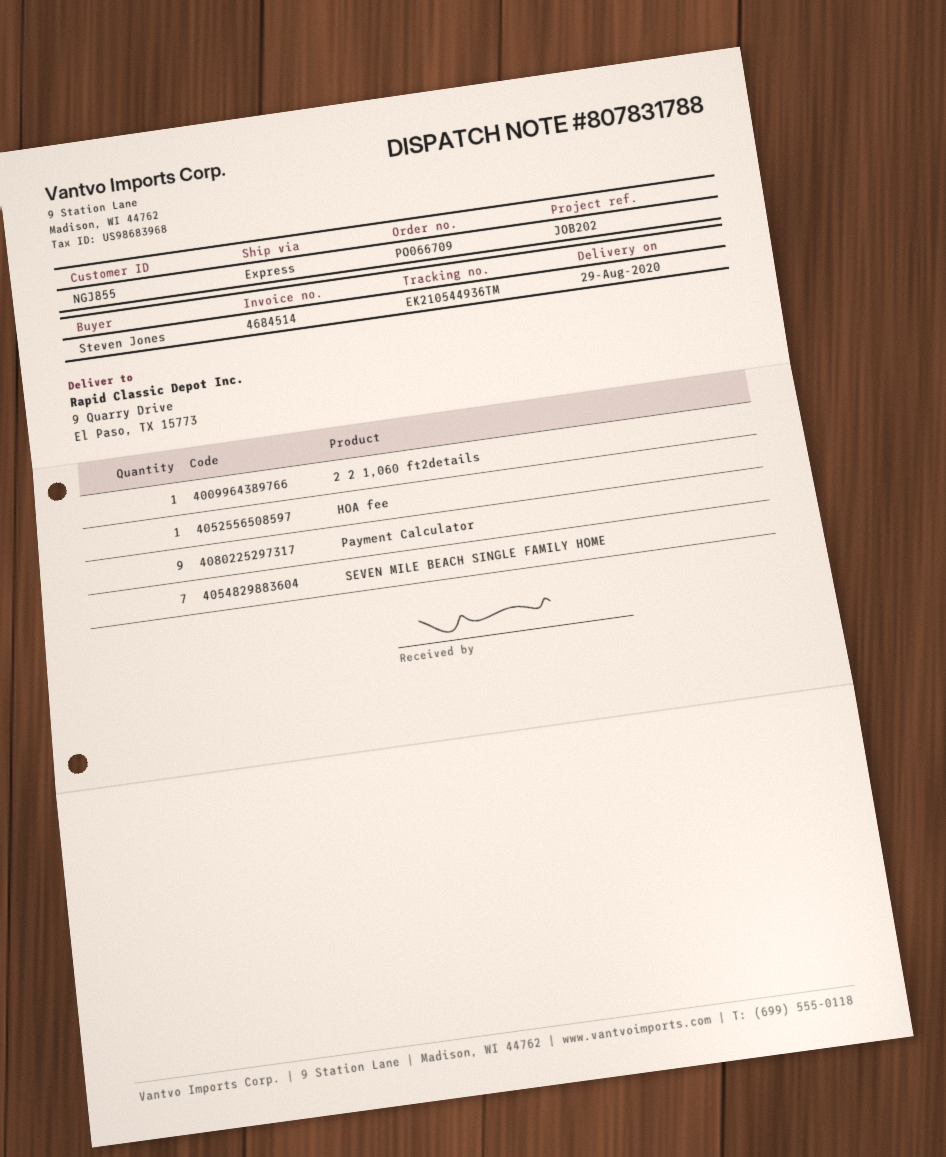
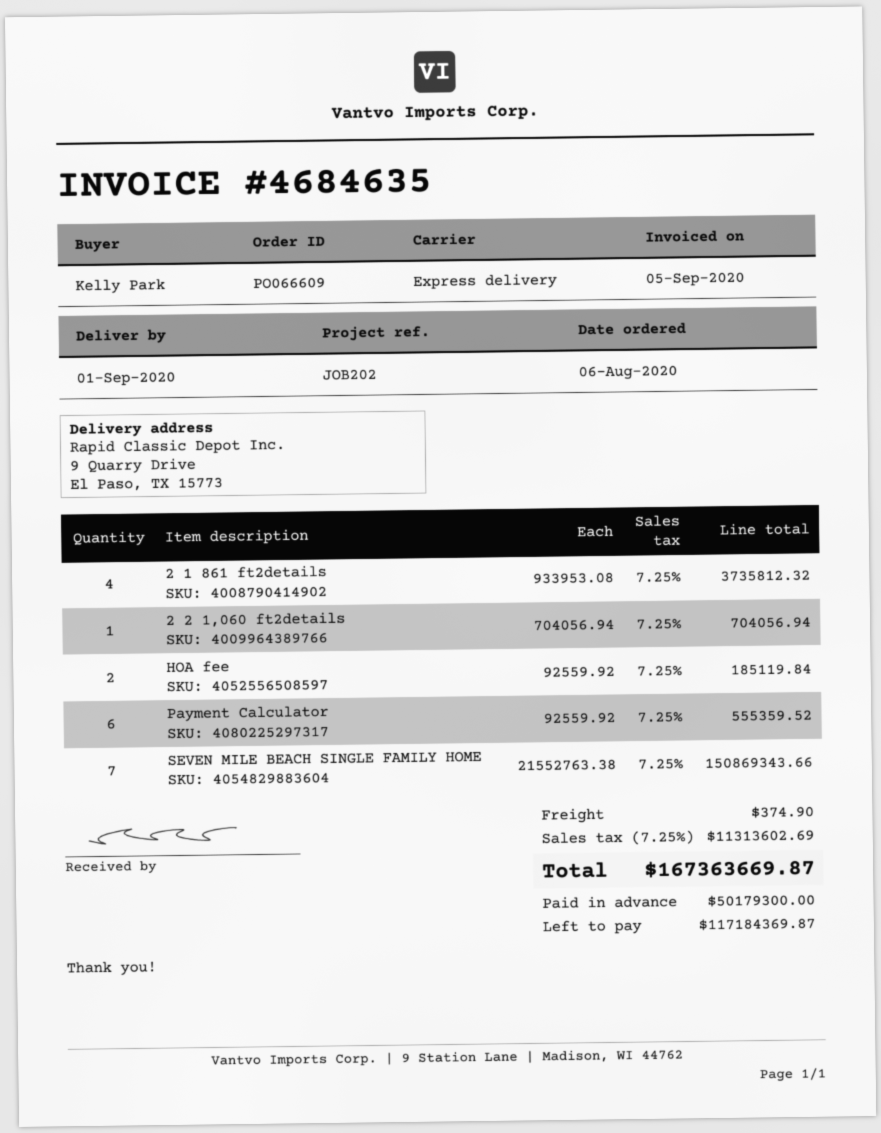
order number: PO066709 -> PO066609
delivery date: 2020-08-29 -> 2020-09-01
invoice number: 4684514 -> 4684635
ordered by: Steven Jones -> Kelly Park
HOA fee: 1 -> 2
Payment Calculator: 9 -> 6
2 1 861 ft2details: none -> 4

